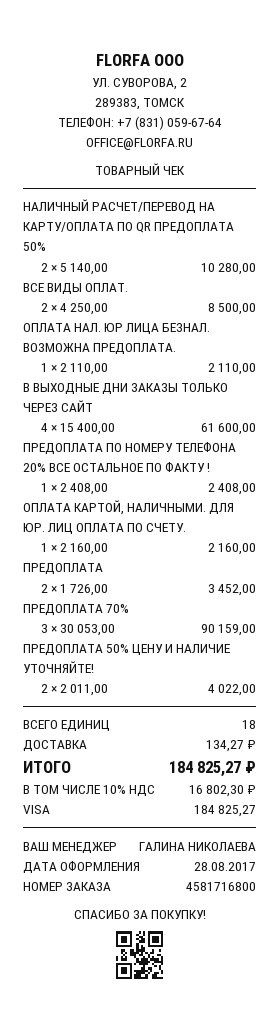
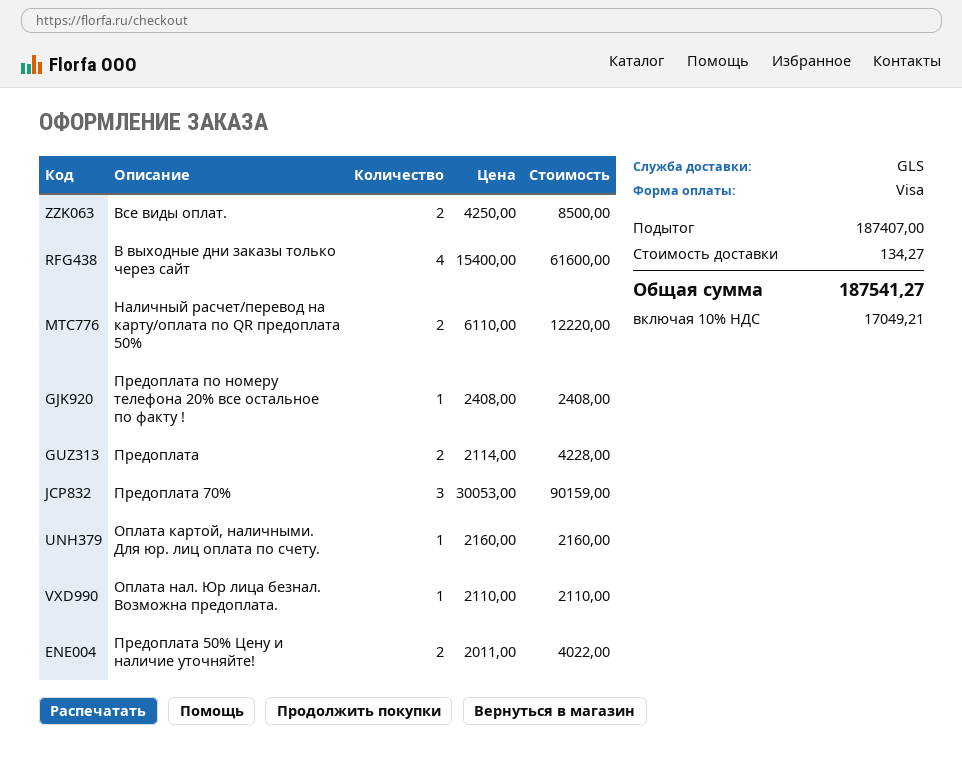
НАЛИЧНЫЙ РАСЧЕТ/ПЕРЕВОД НА КАРТУ/ОПЛАТА ПО QR ПРЕДОПЛАТА 50%: 2 x 5140.00 = 10280.00 -> 2 x 6110.00 = 12220.00
ПРЕДОПЛАТА: 2 x 1726.00 = 3452.00 -> 2 x 2114.00 = 4228.00
tax: 10% = 16802.30 -> 10% = 17049.21
total: 184825.27 -> 187541.27

